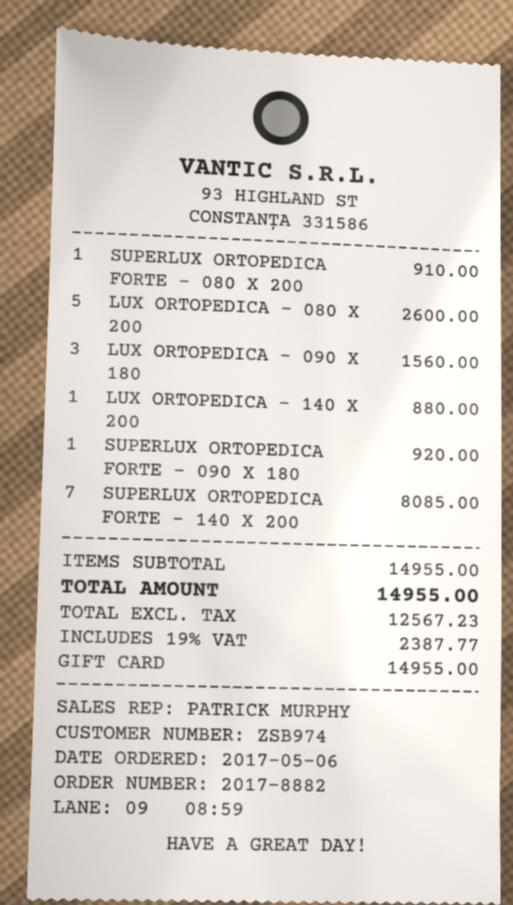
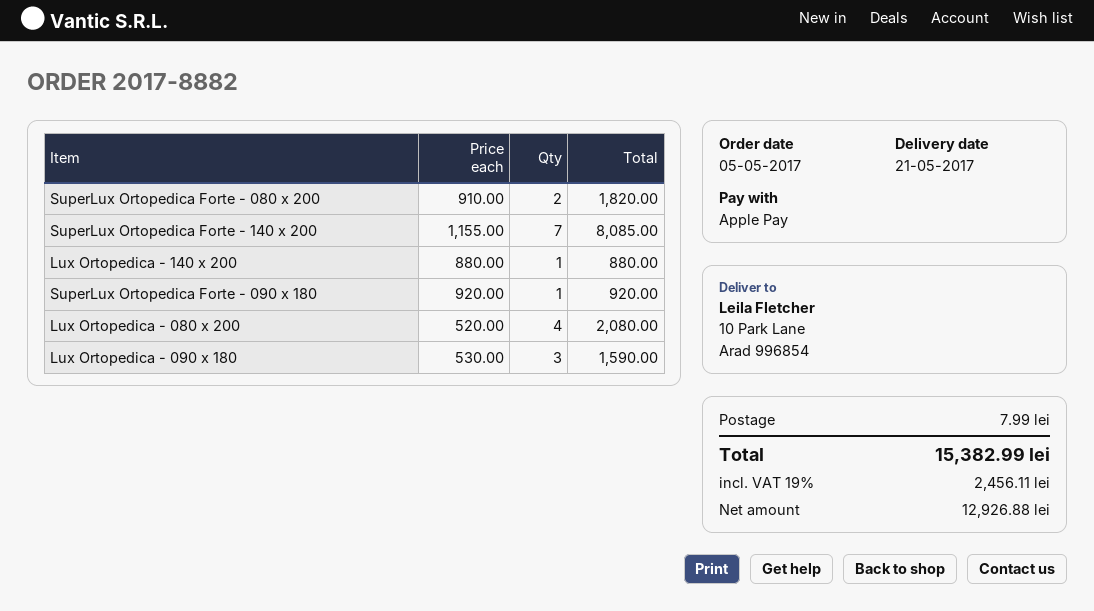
order date: 2017-05-06 -> 2017-05-05
payment method: gift card -> Apple Pay
SUPERLUX ORTOPEDICA FORTE - 080 X 200: 1 for 910.00 -> 2 for 1820.00
LUX ORTOPEDICA - 080 X 200: 5 for 2600.00 -> 4 for 2080.00
LUX ORTOPEDICA - 090 X 180: 3 for 1560.00 -> 3 for 1590.00
shipping: none -> 7.99
net: 12567.23 -> 12926.88
tax: 19% = 2387.77 -> 19% = 2456.11
total: 14955.00 -> 15382.99

